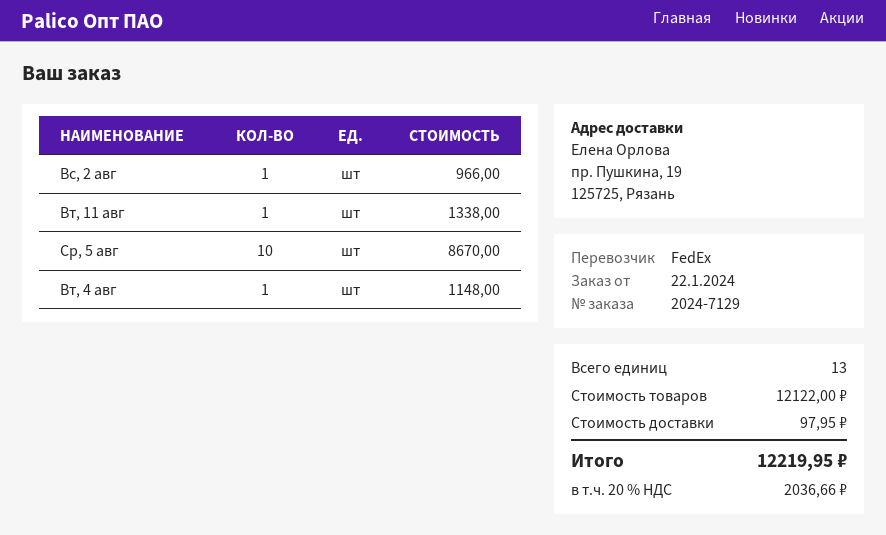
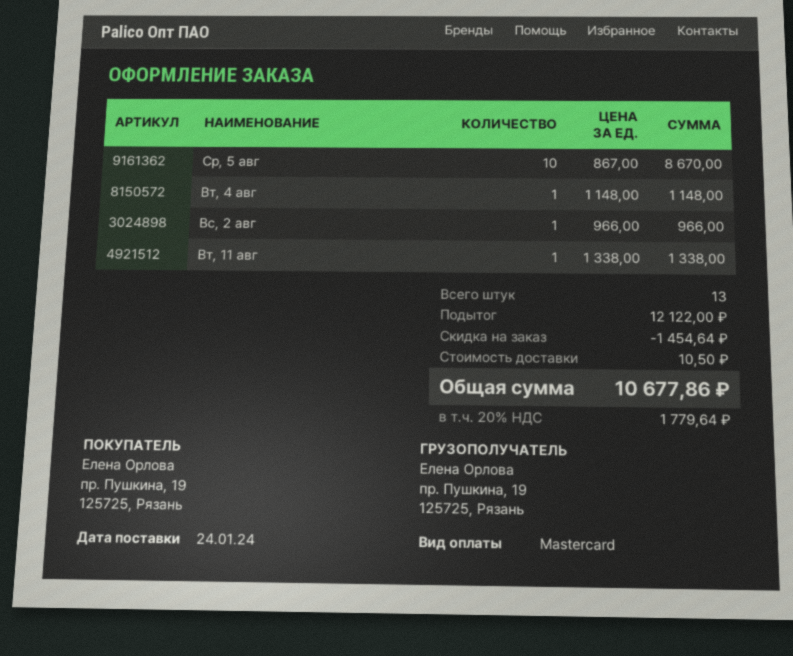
discount: none -> 1454.64
shipping: 97.95 -> 10.50
tax: 20% = 2036.66 -> 20% = 1779.64
total: 12219.95 -> 10677.86

